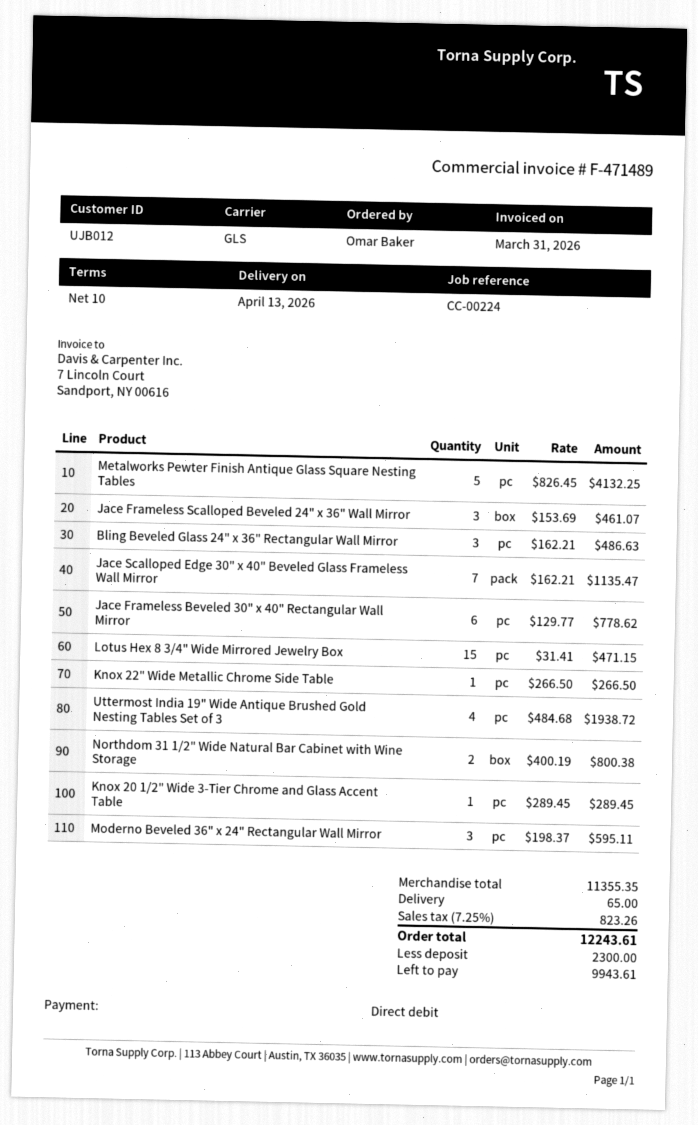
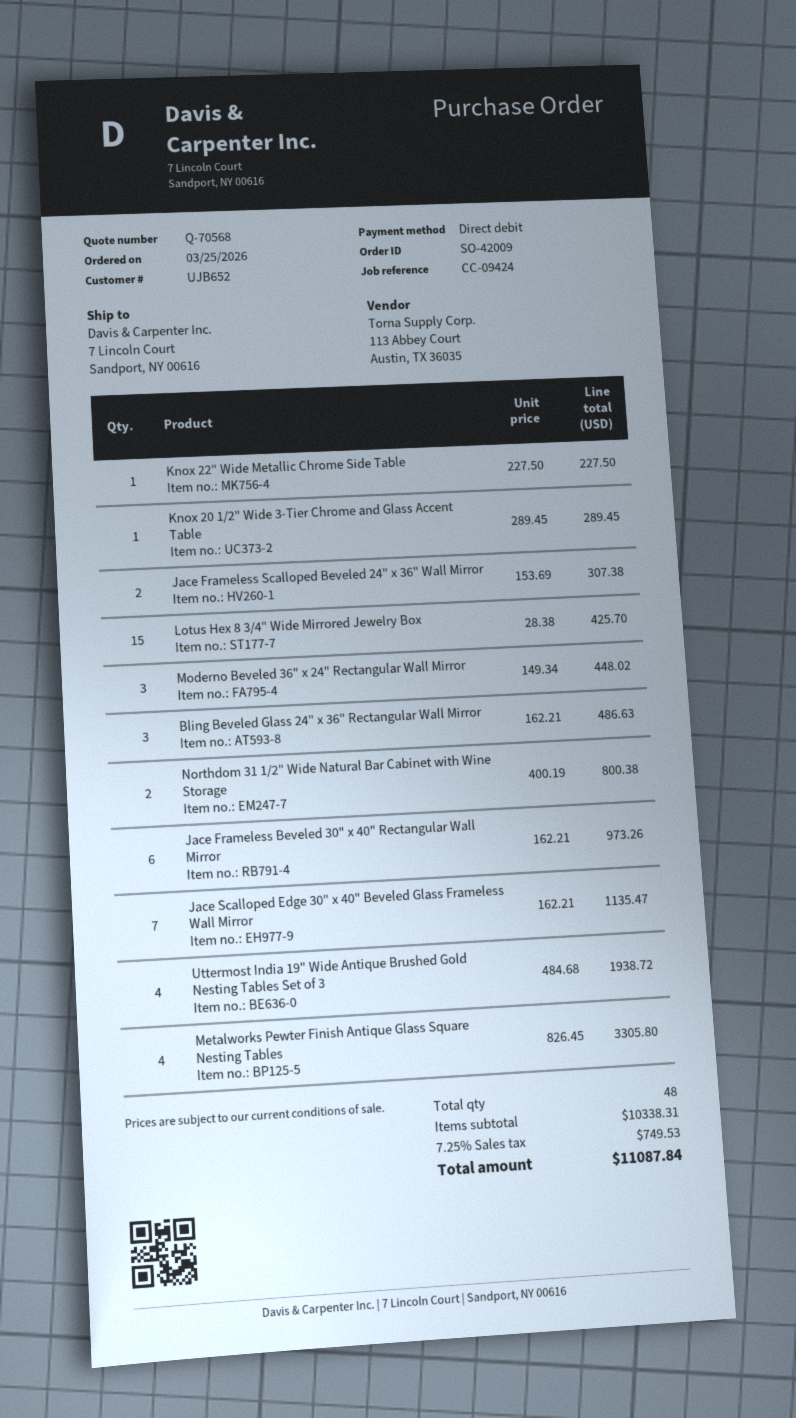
customer number: UJB012 -> UJB652
reference: CC-00224 -> CC-09424
Metalworks Pewter Finish Antique Glass Square Nesting Tables: 5 x 826.45 = 4132.25 -> 4 x 826.45 = 3305.80
Jace Frameless Scalloped Beveled 24" x 36" Wall Mirror: 3 x 153.69 = 461.07 -> 2 x 153.69 = 307.38
Jace Frameless Beveled 30" x 40" Rectangular Wall Mirror: 6 x 129.77 = 778.62 -> 6 x 162.21 = 973.26
Lotus Hex 8 3/4" Wide Mirrored Jewelry Box: 15 x 31.41 = 471.15 -> 15 x 28.38 = 425.70
Knox 22" Wide Metallic Chrome Side Table: 1 x 266.50 = 266.50 -> 1 x 227.50 = 227.50
Moderno Beveled 36" x 24" Rectangular Wall Mirror: 3 x 198.37 = 595.11 -> 3 x 149.34 = 448.02
subtotal: 11355.35 -> 10338.31
shipping: 65.00 -> none
tax: 7.25% = 823.26 -> 7.25% = 749.53
total: 12243.61 -> 11087.84

